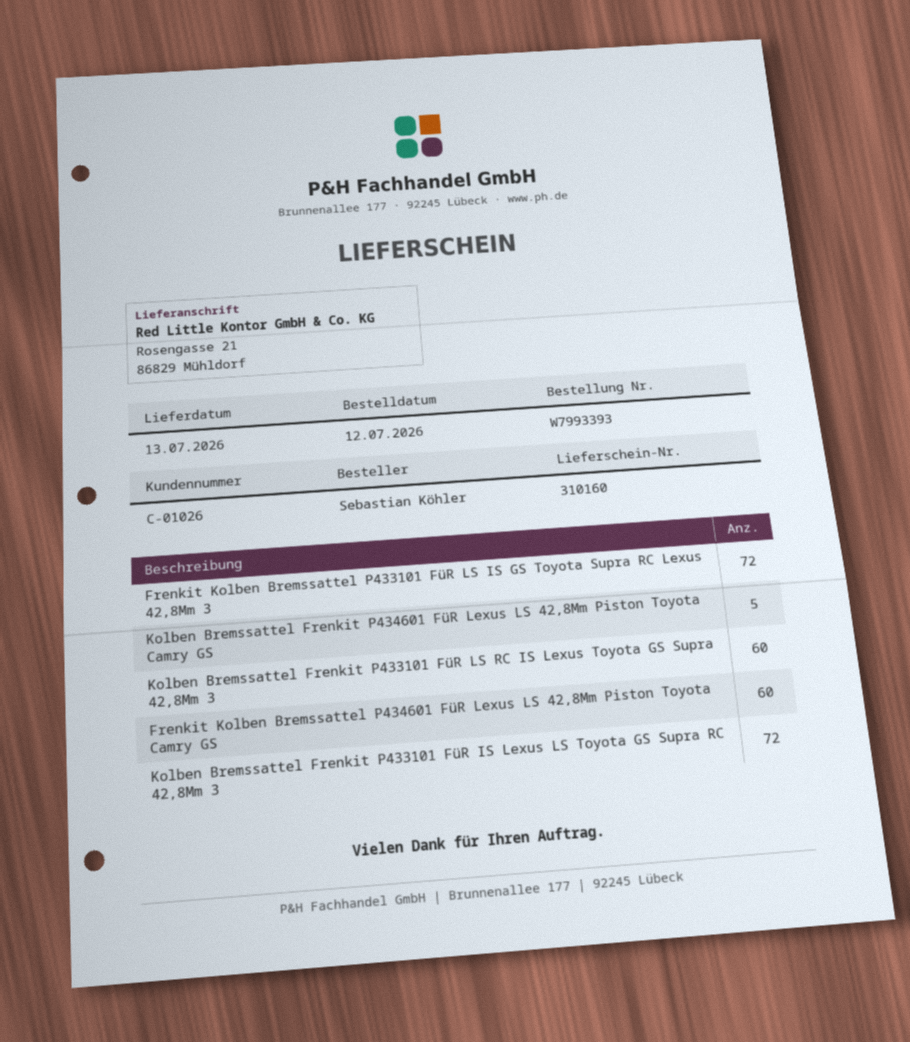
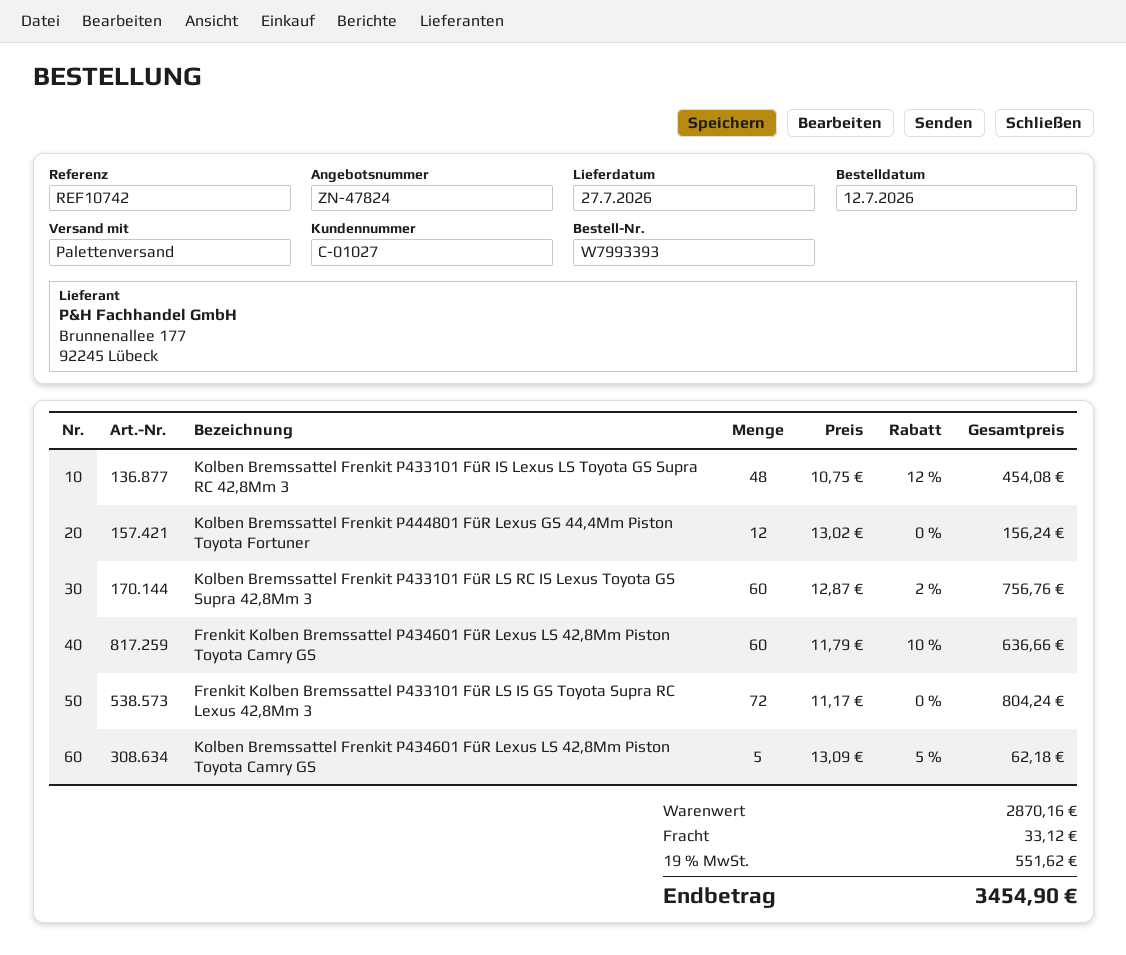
delivery date: 2026-07-13 -> 2026-07-27
customer number: C-01026 -> C-01027
Kolben Bremssattel Frenkit P433101 FüR IS Lexus LS Toyota GS Supra RC 42,8Mm 3: 72 -> 48
Kolben Bremssattel Frenkit P444801 FüR Lexus GS 44,4Mm Piston Toyota Fortuner: none -> 12

